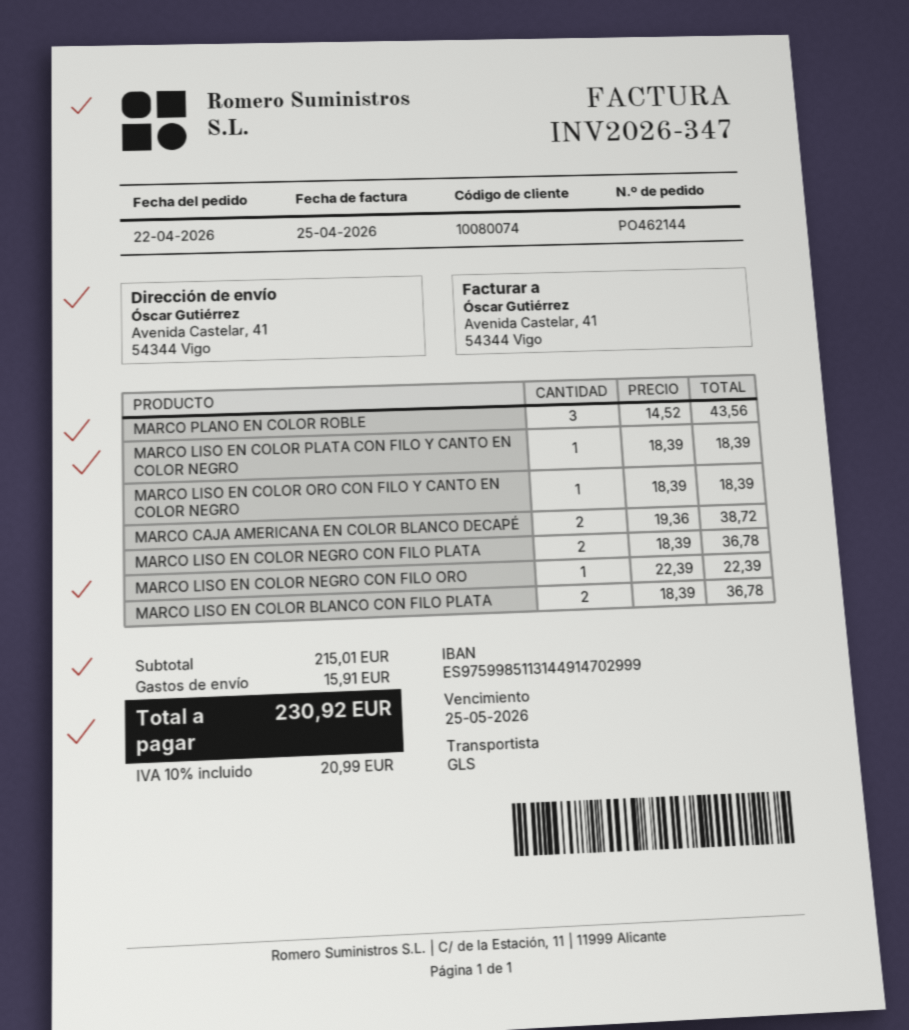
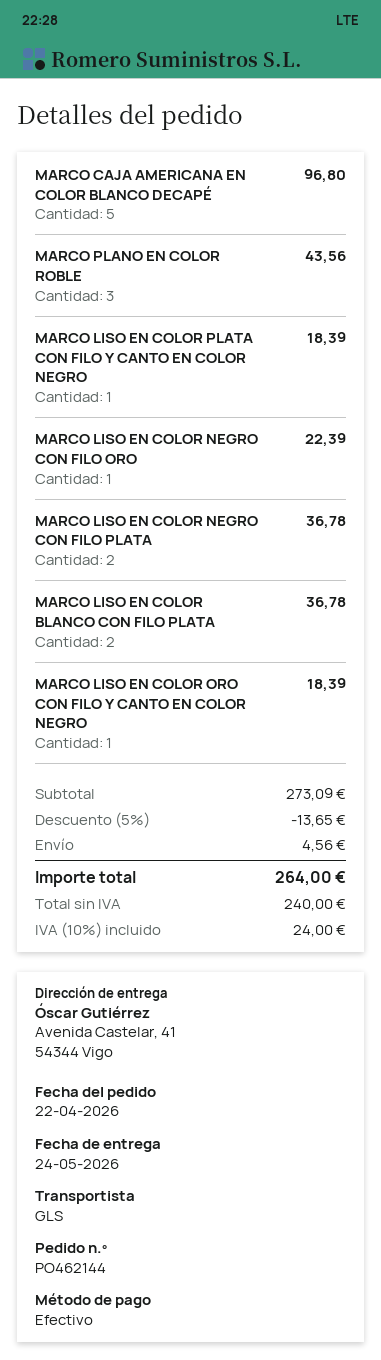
MARCO CAJA AMERICANA EN COLOR BLANCO DECAPÉ: 2 for 38.72 -> 5 for 96.80
subtotal: 215.01 -> 273.09
discount: none -> 5% = 13.65
shipping: 15.91 -> 4.56
tax: 10% = 20.99 -> 10% = 24.00
total: 230.92 -> 264.00

